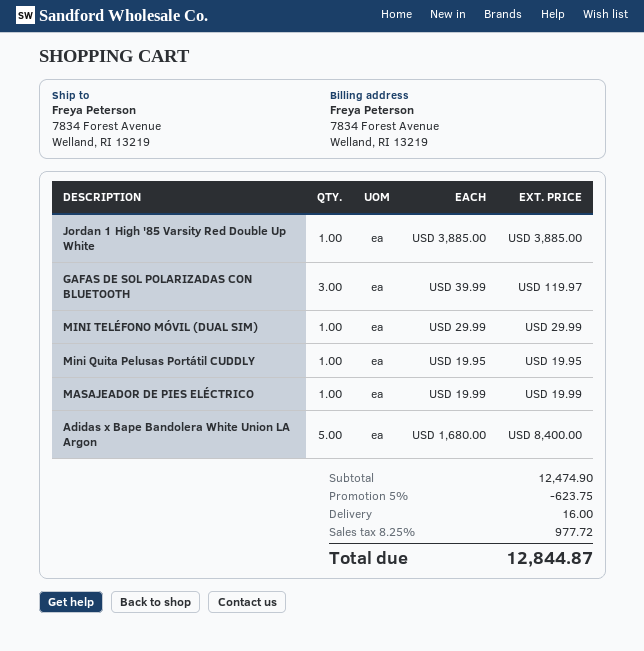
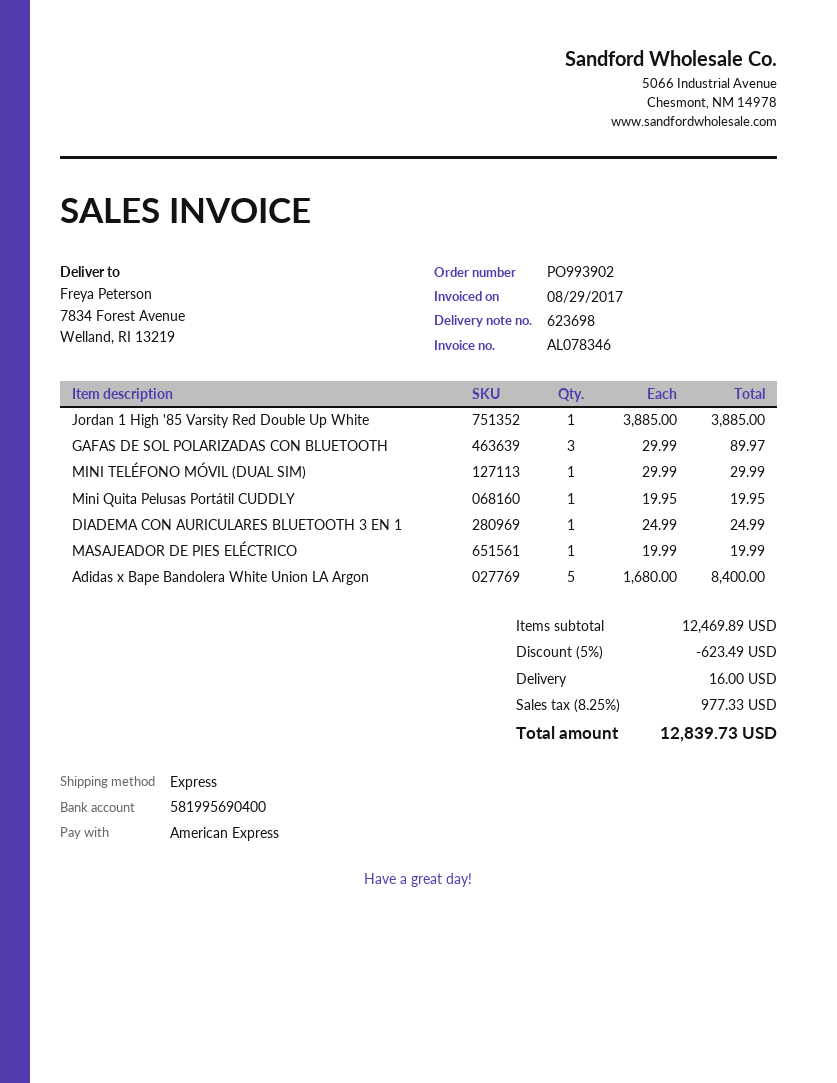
GAFAS DE SOL POLARIZADAS CON BLUETOOTH: 3 x 39.99 = 119.97 -> 3 x 29.99 = 89.97
DIADEMA CON AURICULARES BLUETOOTH 3 EN 1: none -> 1 x 24.99 = 24.99
subtotal: 12474.90 -> 12469.89
discount: 5% = 623.75 -> 5% = 623.49
tax: 8.25% = 977.72 -> 8.25% = 977.33
total: 12844.87 -> 12839.73

